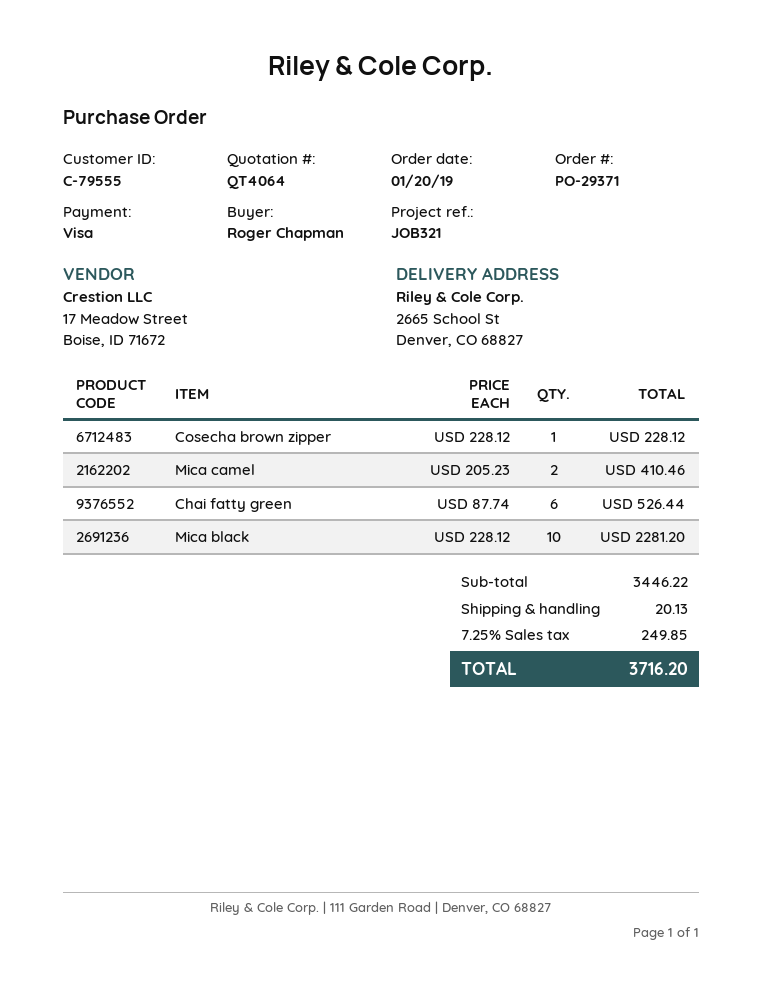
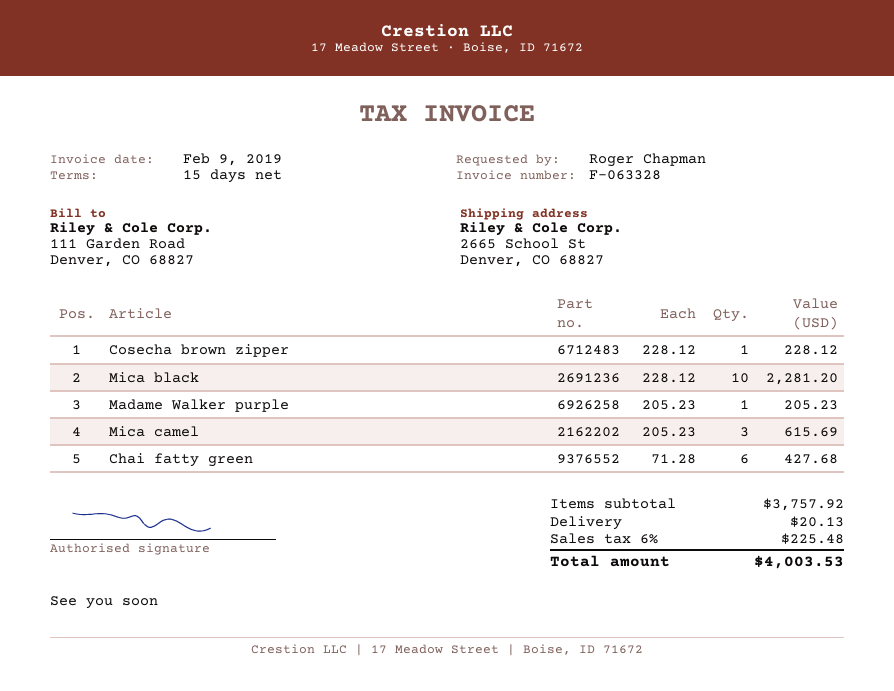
Mica camel: 2 x 205.23 = 410.46 -> 3 x 205.23 = 615.69
Chai fatty green: 6 x 87.74 = 526.44 -> 6 x 71.28 = 427.68
Madame Walker purple: none -> 1 x 205.23 = 205.23
subtotal: 3446.22 -> 3757.92
tax: 7.25% = 249.85 -> 6% = 225.48
total: 3716.20 -> 4003.53

